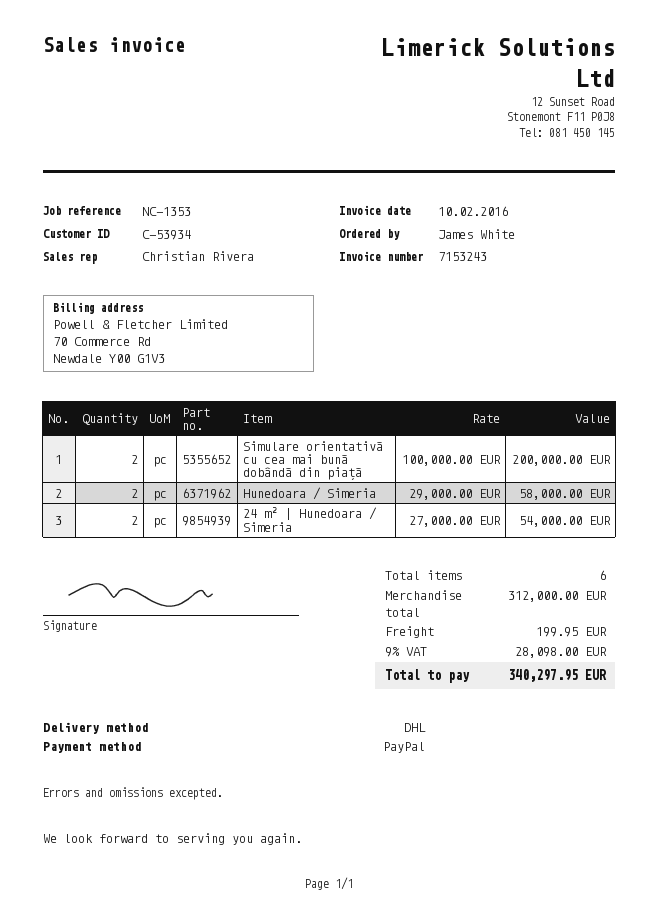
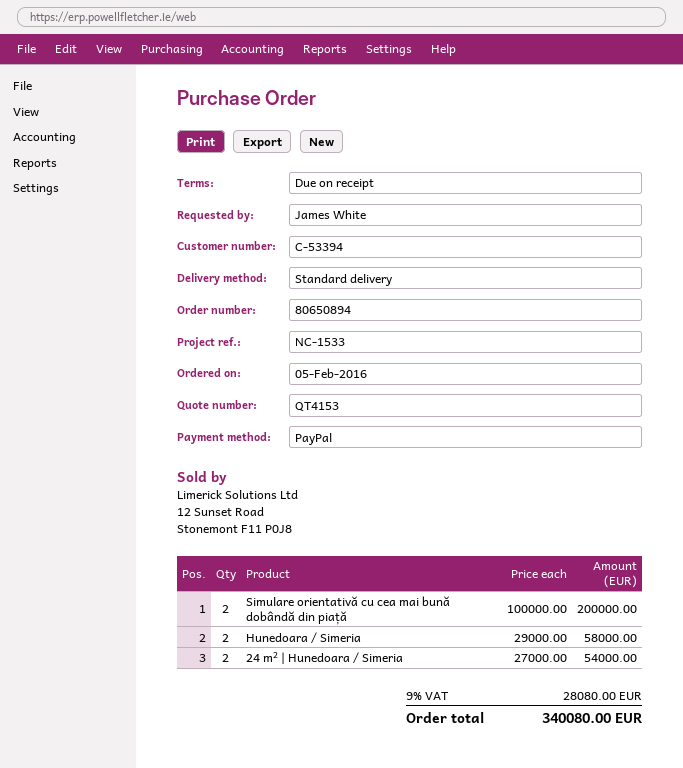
customer number: C-53934 -> C-53394
reference: NC-1353 -> NC-1533
shipping method: DHL -> standard
shipping: 199.95 -> none
tax: 9% = 28098.00 -> 9% = 28080.00
total: 340297.95 -> 340080.00

